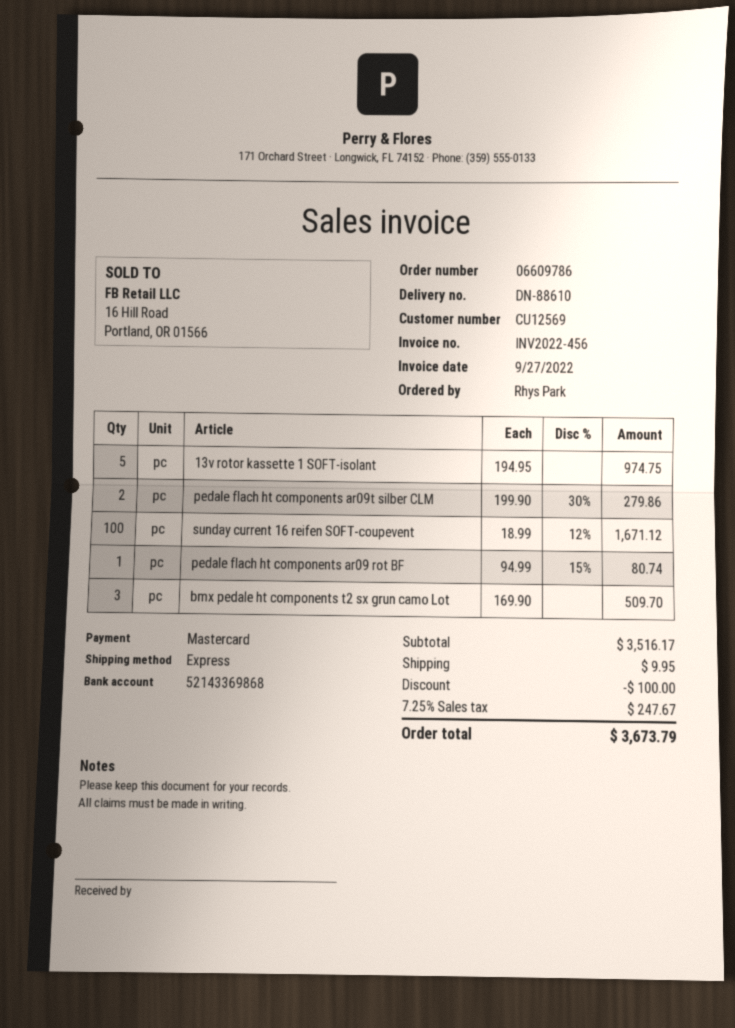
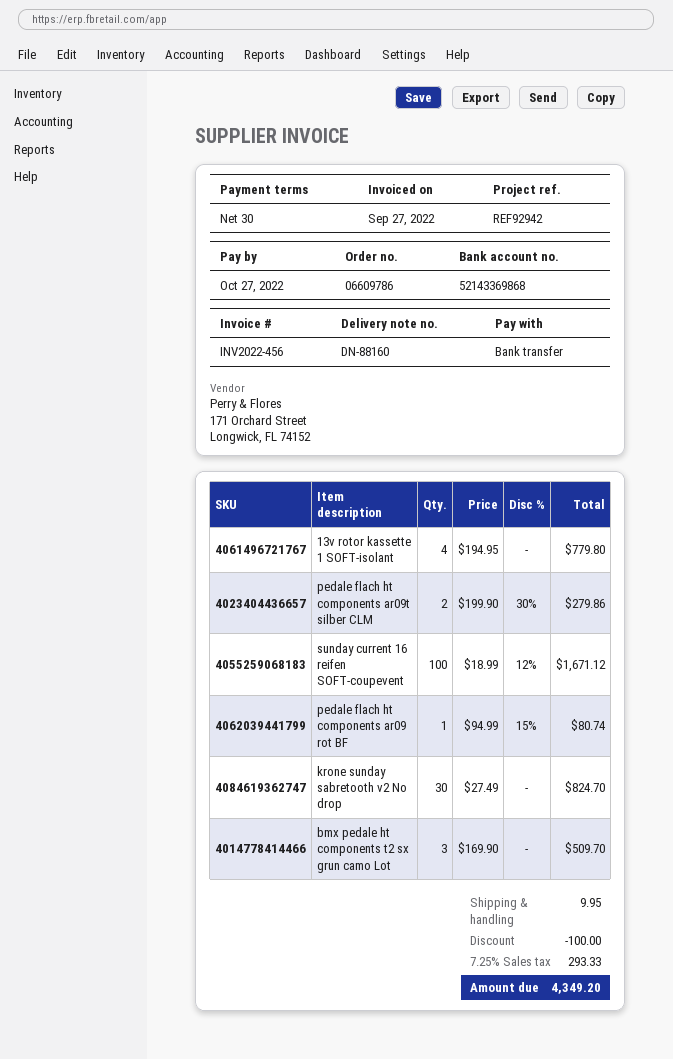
delivery note number: DN-88610 -> DN-88160
payment method: Mastercard -> bank transfer
13v rotor kassette 1 SOFT-isolant: 5 x 194.95 = 974.75 -> 4 x 194.95 = 779.80
krone sunday sabretooth v2 No drop: none -> 30 x 27.49 = 824.70
tax: 7.25% = 247.67 -> 7.25% = 293.33
total: 3673.79 -> 4349.20

